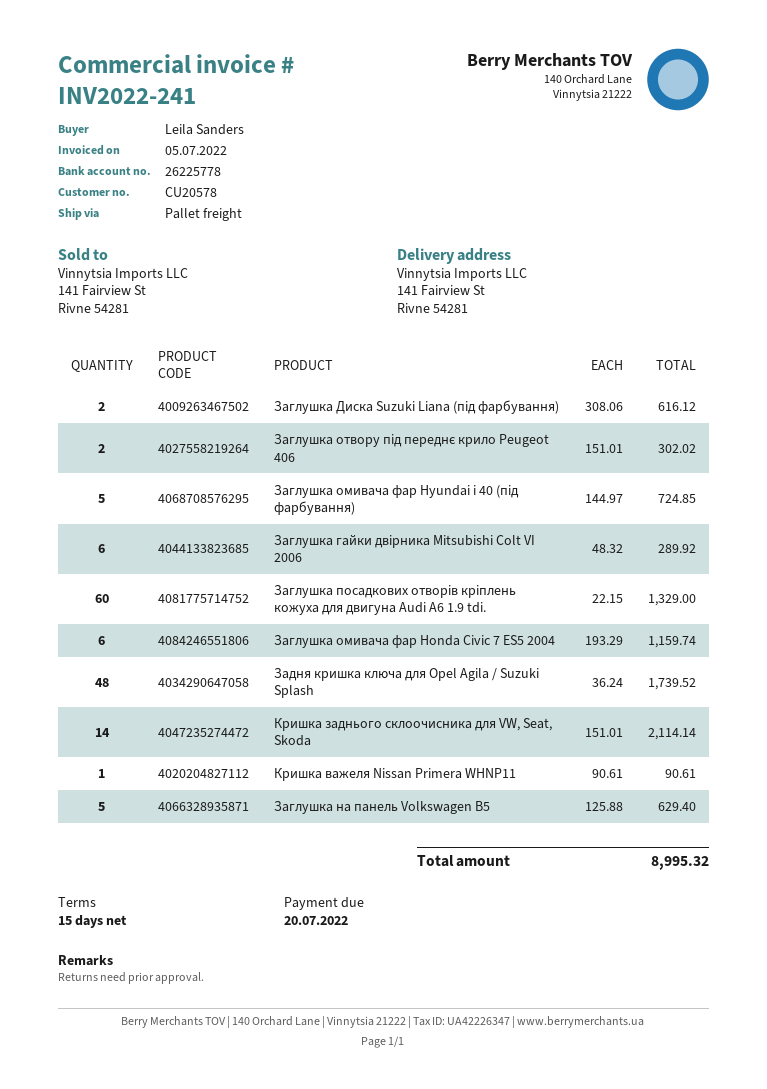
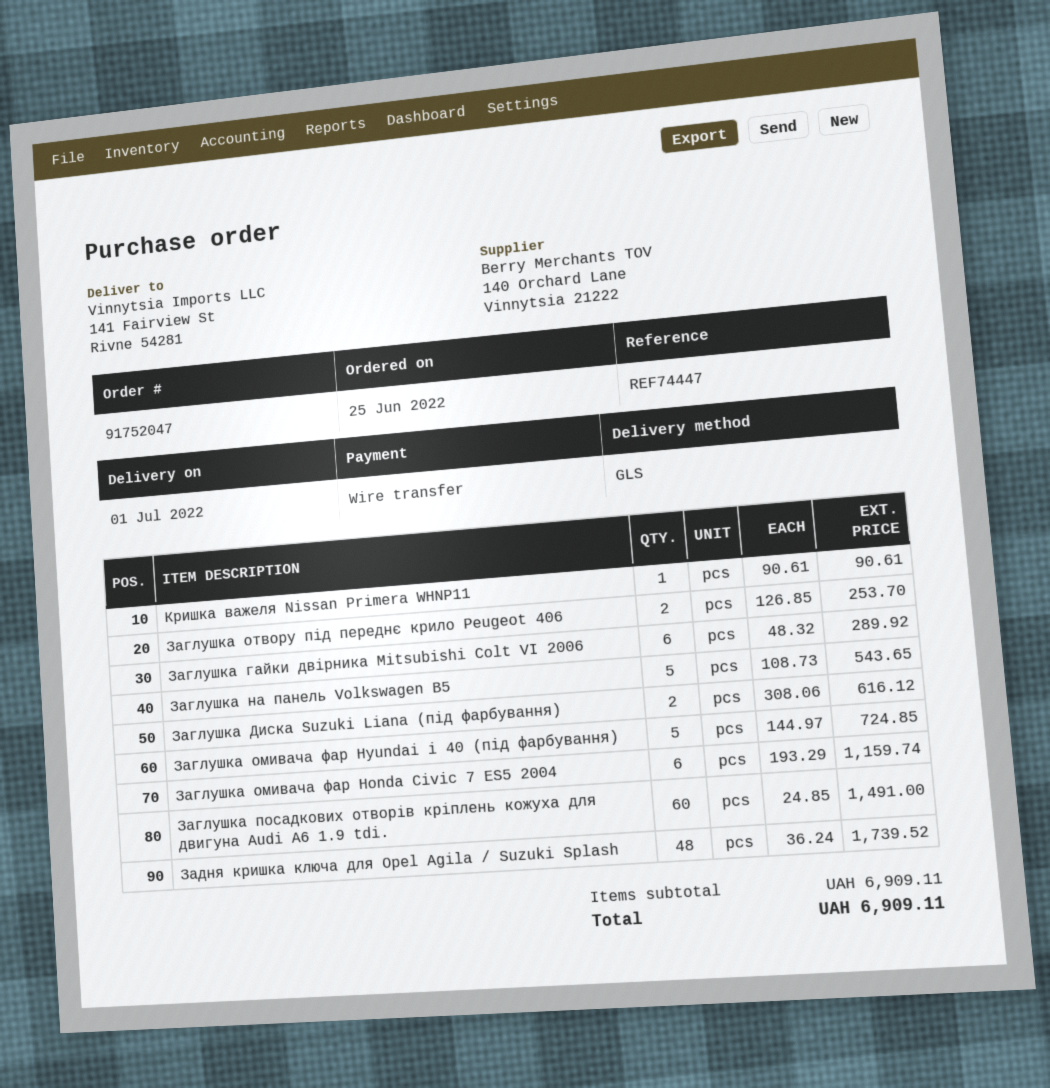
shipping method: pallet freight -> GLS
Заглушка отвору під переднє крило Peugeot 406: 2 x 151.01 = 302.02 -> 2 x 126.85 = 253.70
Заглушка посадкових отворів кріплень кожуха для двигуна Audi A6 1.9 tdi.: 60 x 22.15 = 1329.00 -> 60 x 24.85 = 1491.00
Кришка заднього склоочисника для VW, Seat, Skoda: 14 x 151.01 = 2114.14 -> none
Заглушка на панель Volkswagen В5: 5 x 125.88 = 629.40 -> 5 x 108.73 = 543.65
total: 8995.32 -> 6909.11

